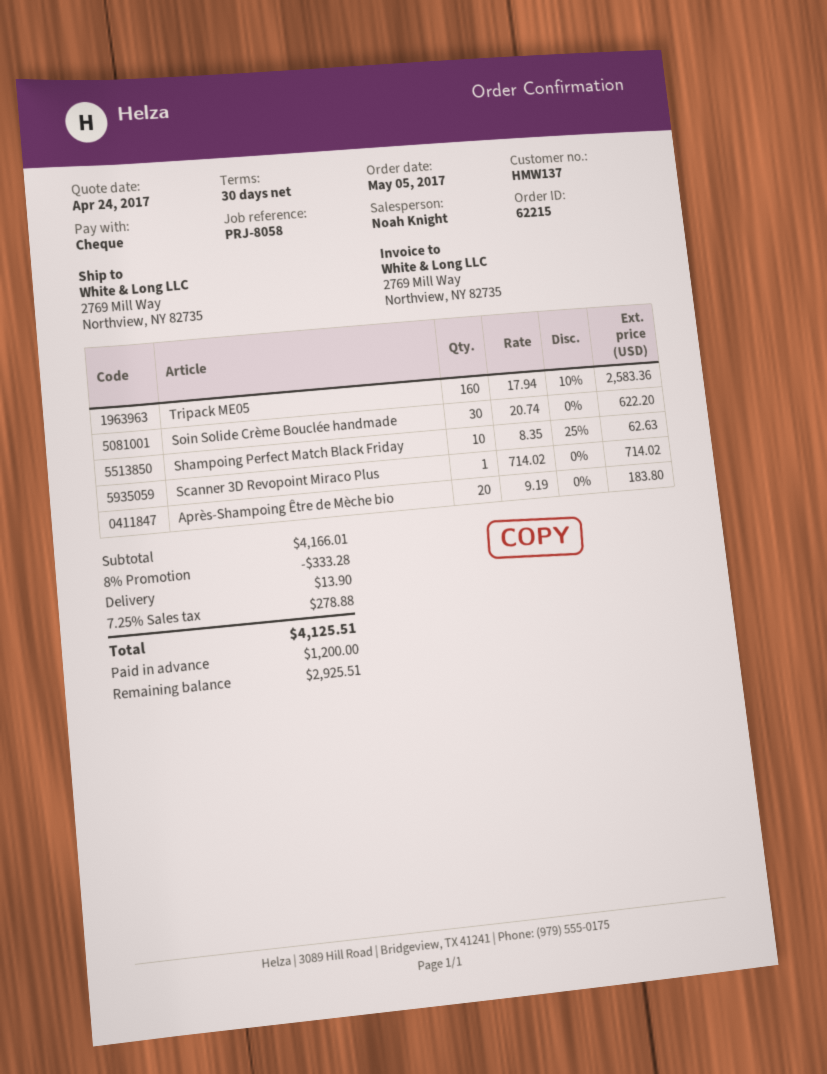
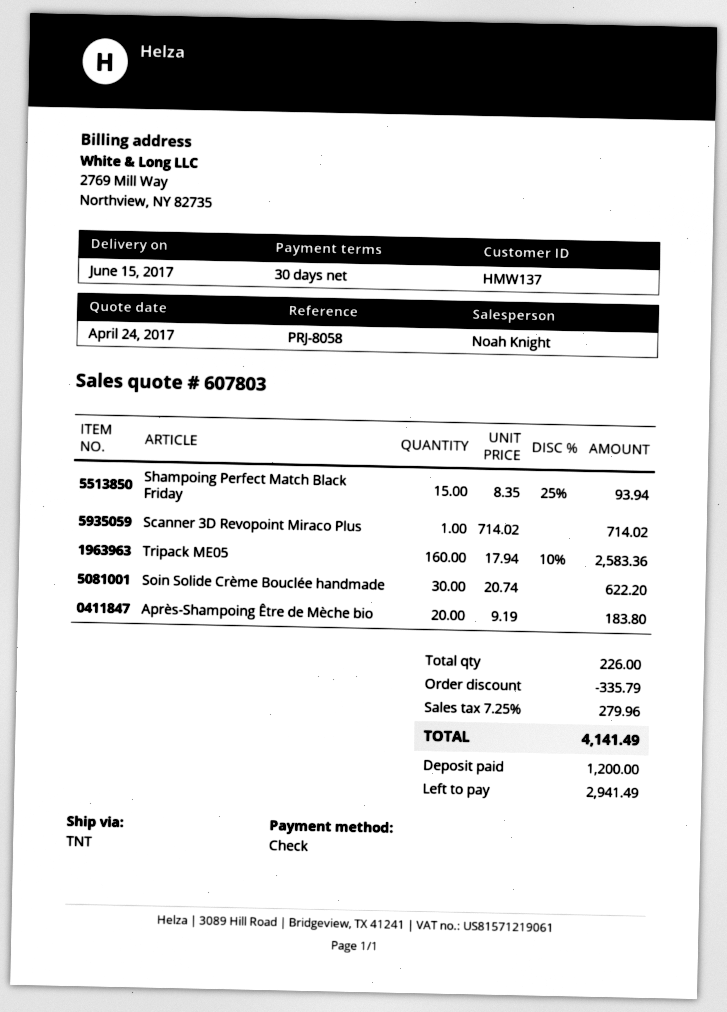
Shampoing Perfect Match Black Friday: 10 x 8.35 - 25% = 62.63 -> 15 x 8.35 - 25% = 93.94
discount: 333.28 -> 335.79
shipping: 13.90 -> none
tax: 7.25% = 278.88 -> 7.25% = 279.96
total: 4125.51 -> 4141.49
balance: 2925.51 -> 2941.49

